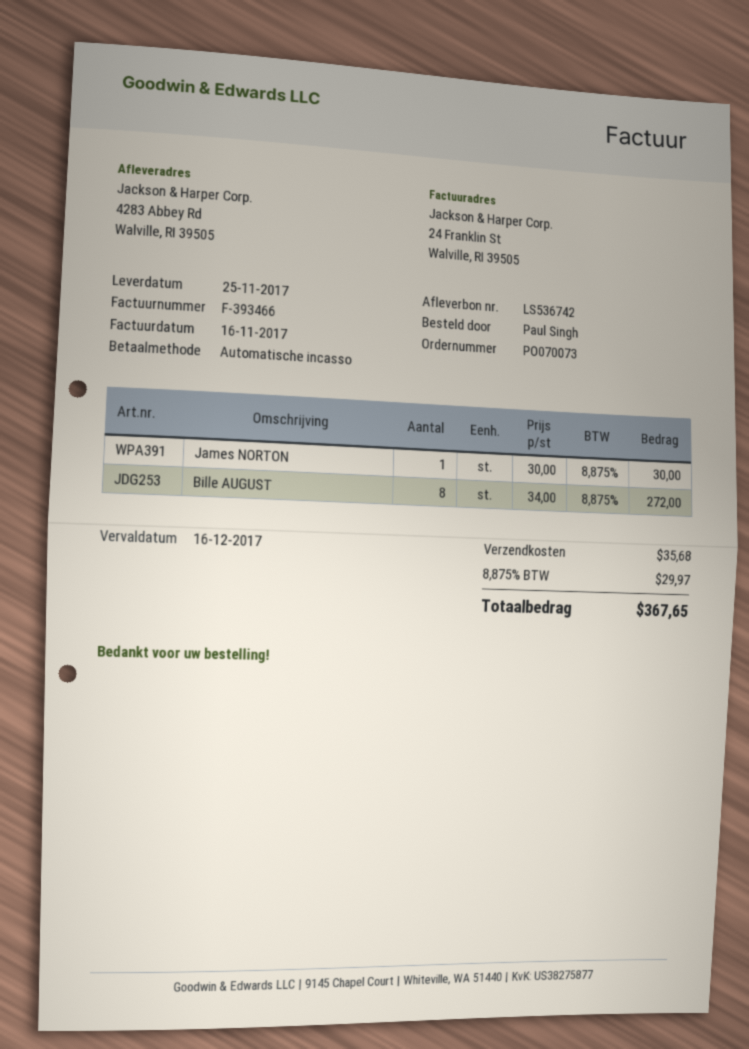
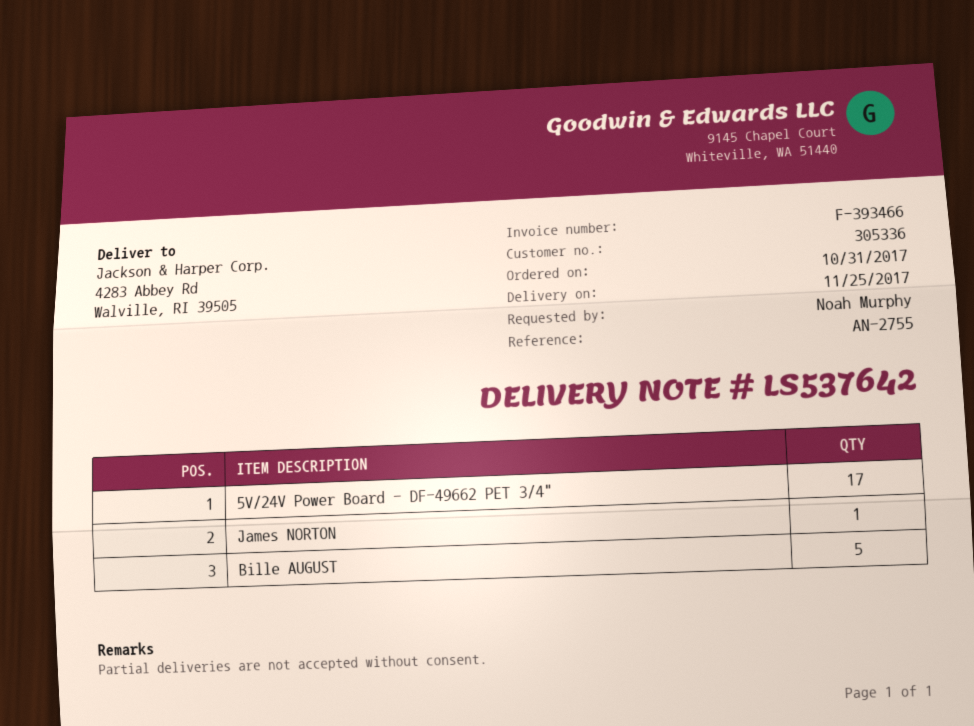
delivery note number: LS536742 -> LS537642
ordered by: Paul Singh -> Noah Murphy
Bille AUGUST: 8 -> 5
5V/24V Power Board - DF-49662 PET 3/4": none -> 17

